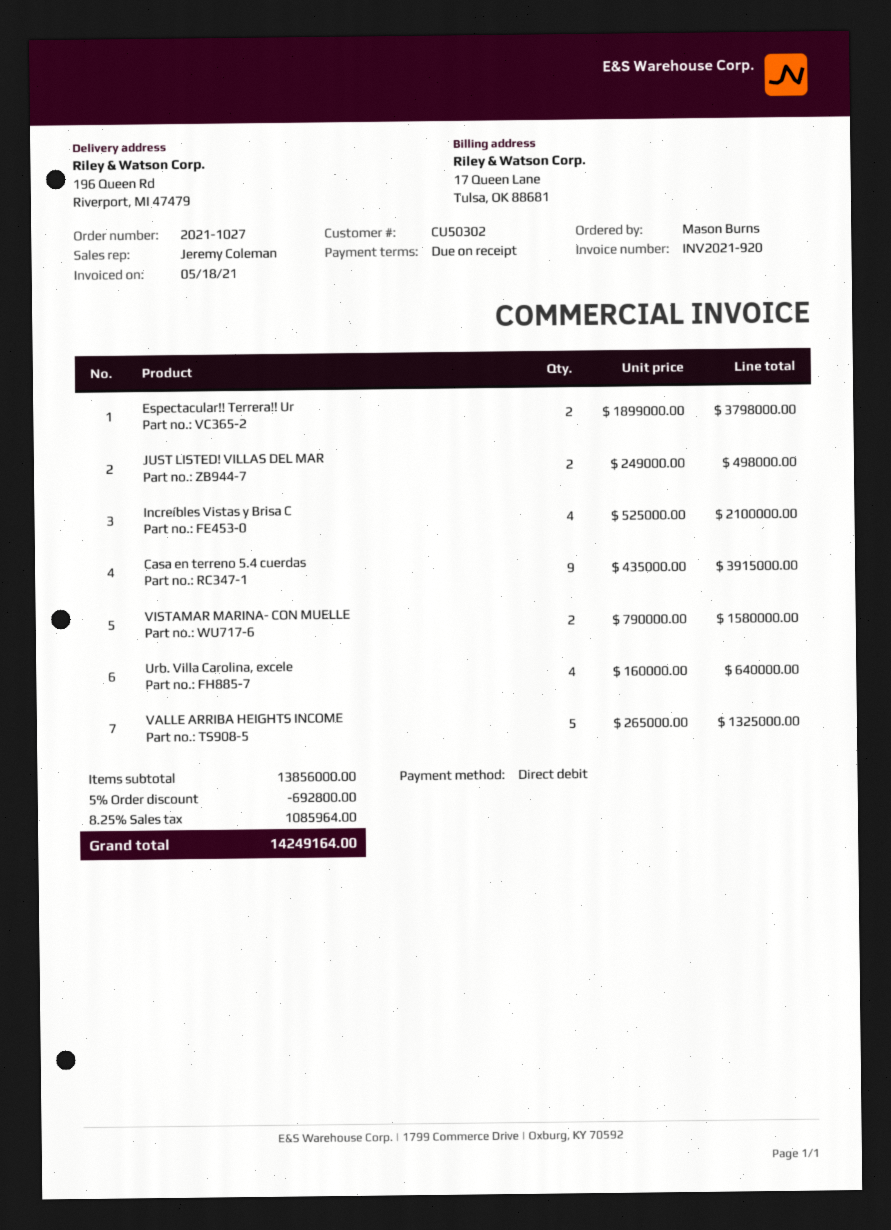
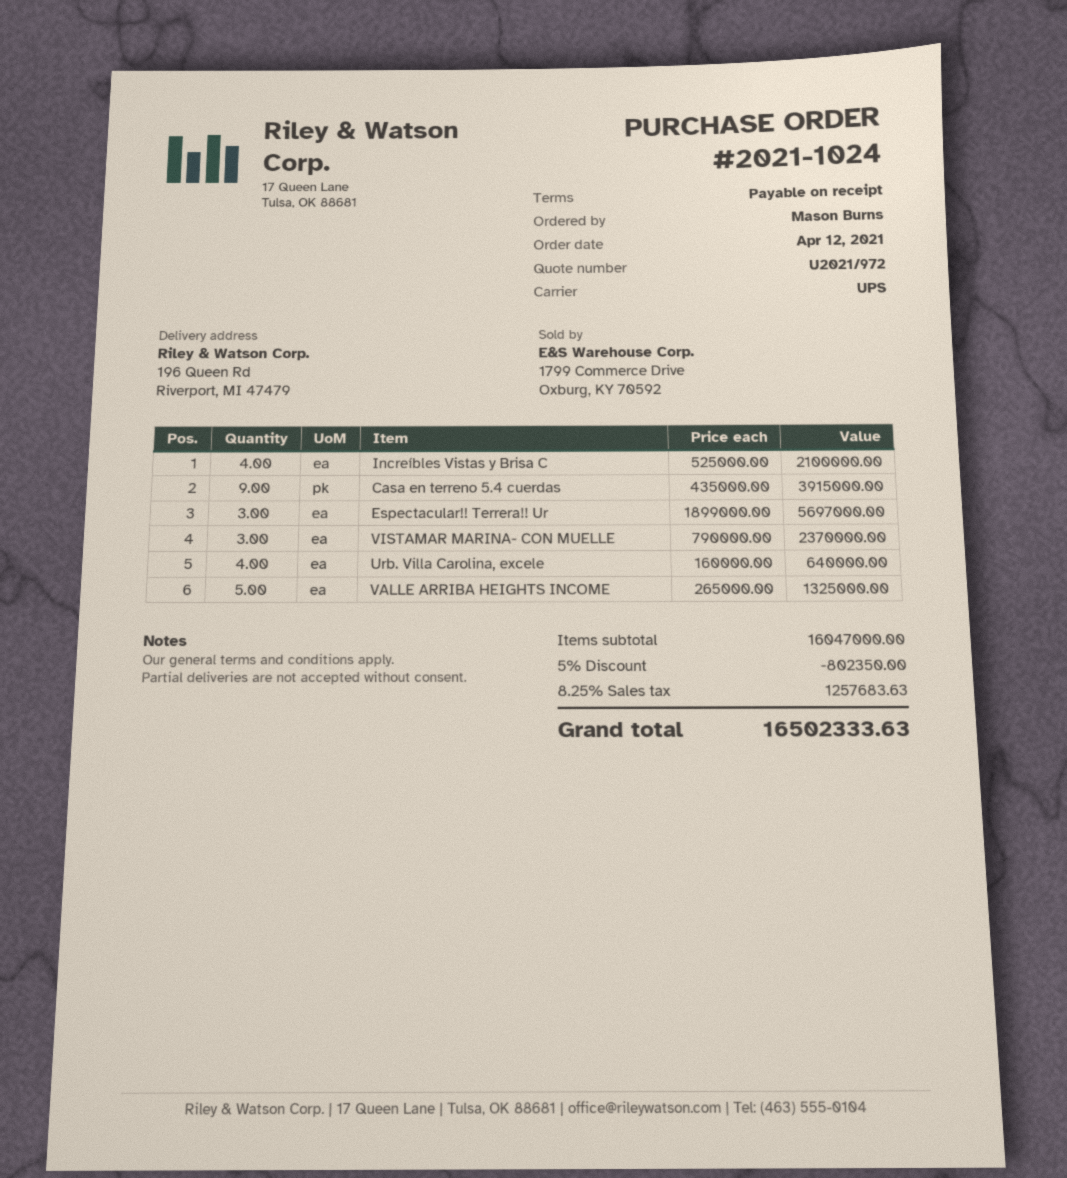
order number: 2021-1027 -> 2021-1024
Espectacular!! Terrera!! Ur: 2 x 1899000.00 = 3798000.00 -> 3 x 1899000.00 = 5697000.00
JUST LISTED! VILLAS DEL MAR: 2 x 249000.00 = 498000.00 -> none
VISTAMAR MARINA- CON MUELLE: 2 x 790000.00 = 1580000.00 -> 3 x 790000.00 = 2370000.00
subtotal: 13856000.00 -> 16047000.00
discount: 5% = 692800.00 -> 5% = 802350.00
tax: 8.25% = 1085964.00 -> 8.25% = 1257683.63
total: 14249164.00 -> 16502333.63

